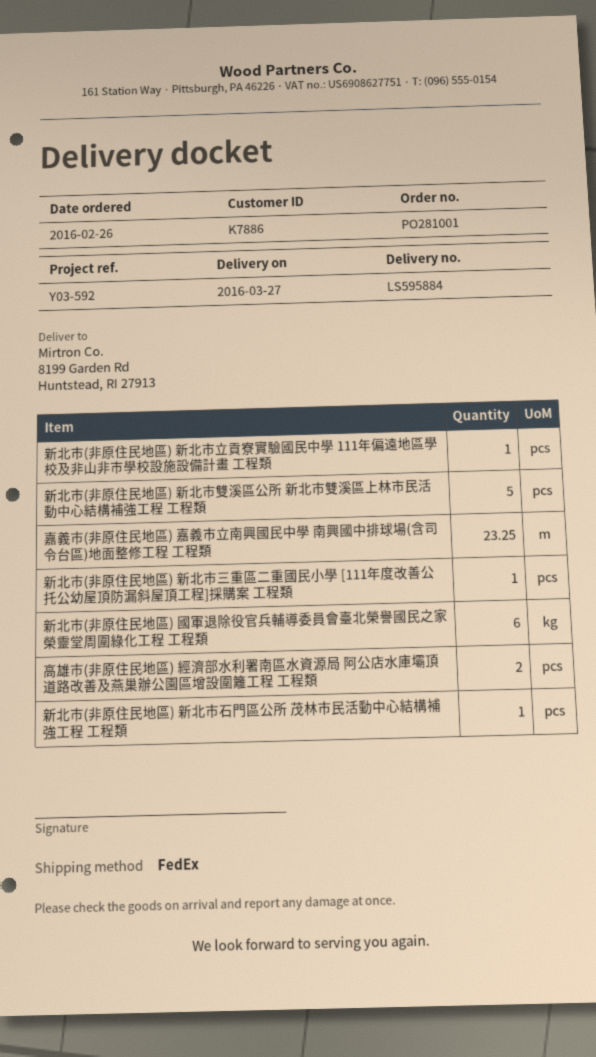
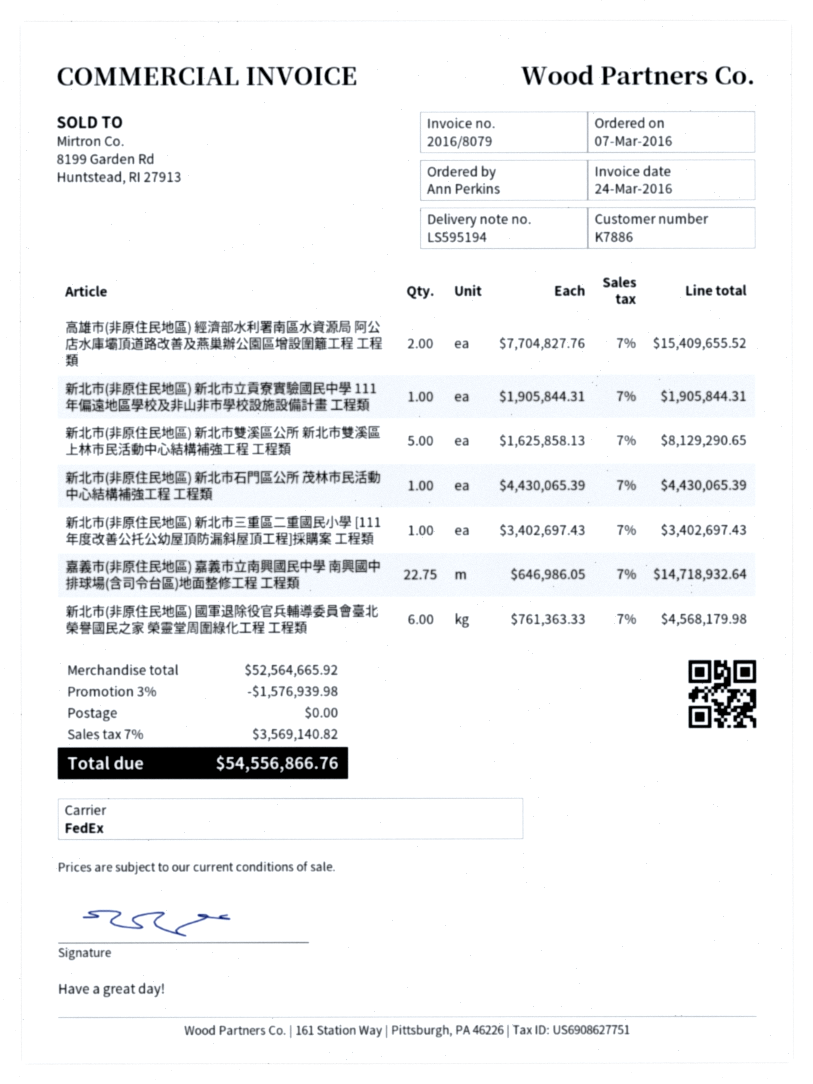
order date: 2016-02-26 -> 2016-03-07
delivery note number: LS595884 -> LS595194
嘉義市(非原住民地區) 嘉義市立南興國民中學 南興國中排球場(含司令台區)地面整修工程 工程類: 23.25 -> 22.75

